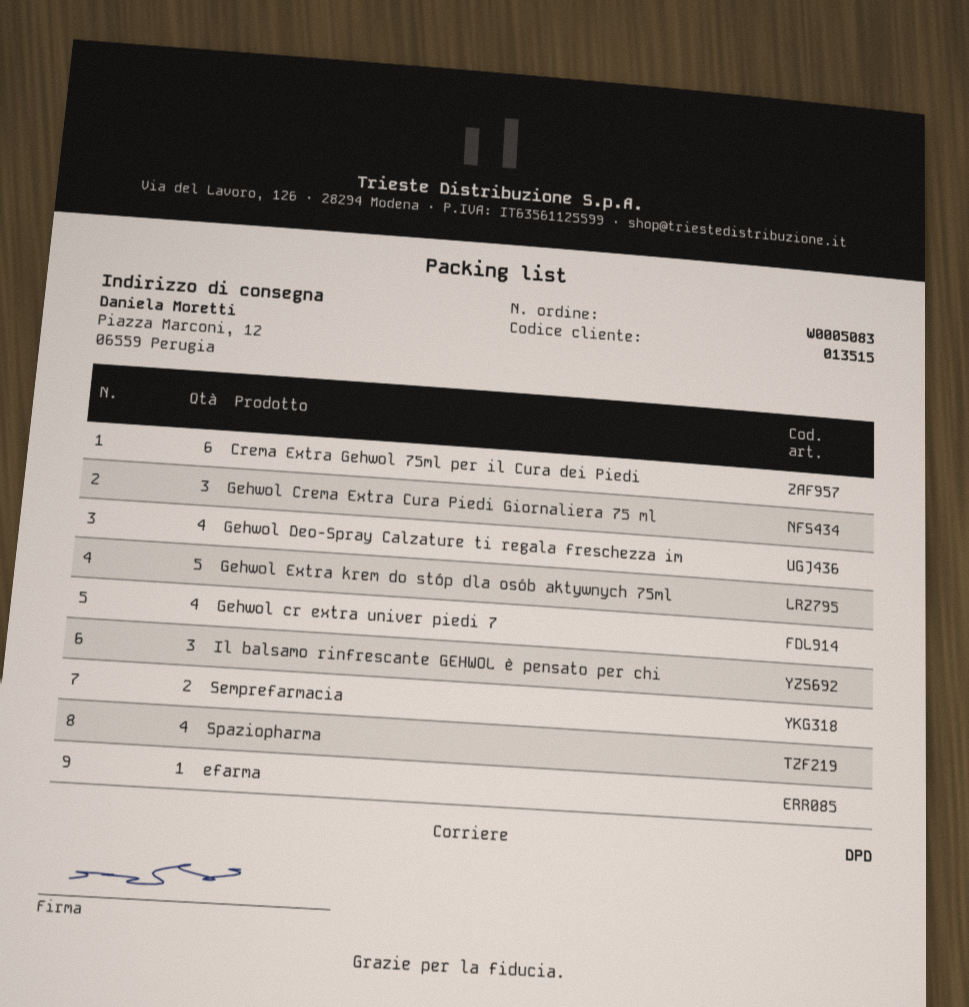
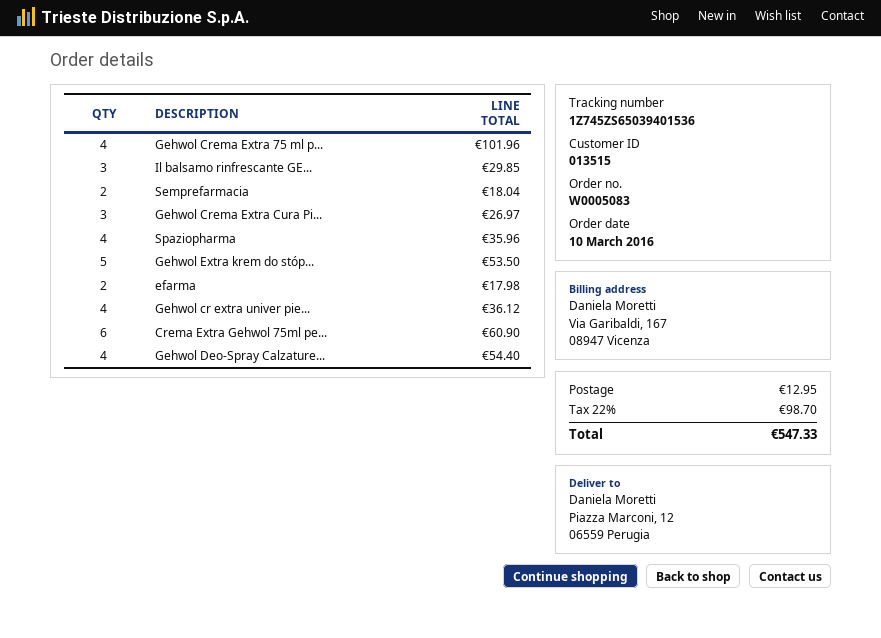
efarma: 1 -> 2
Gehwol Crema Extra 75 ml p...: none -> 4

